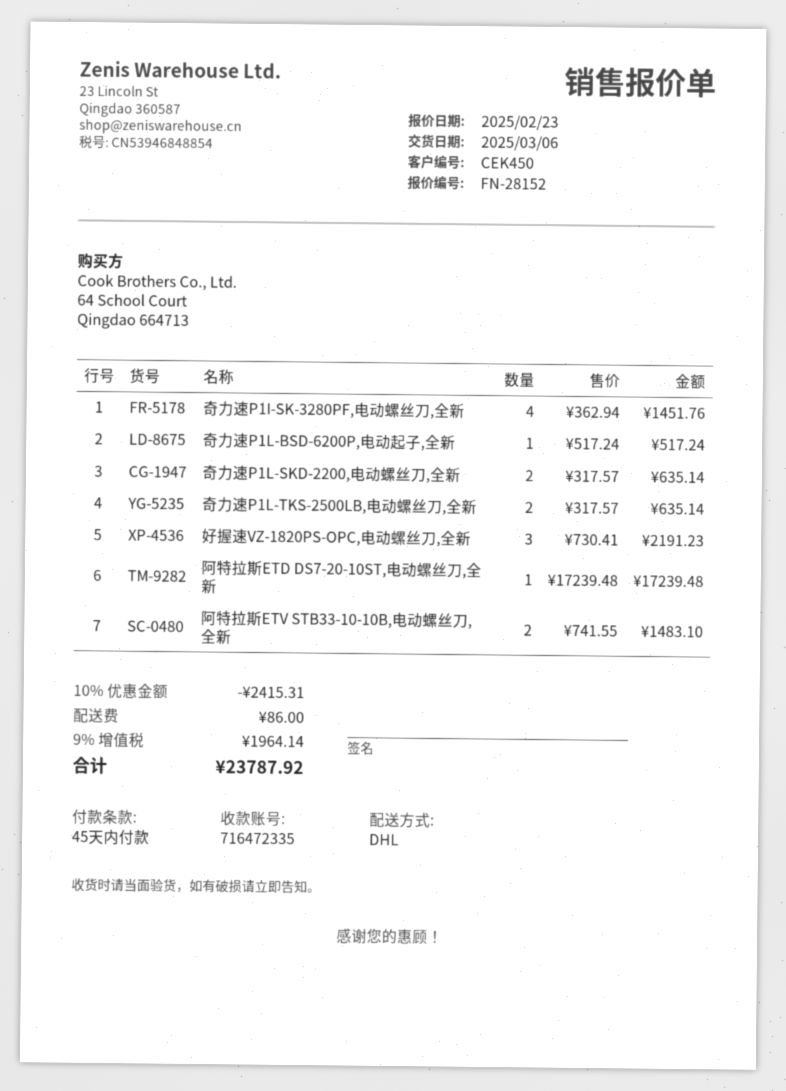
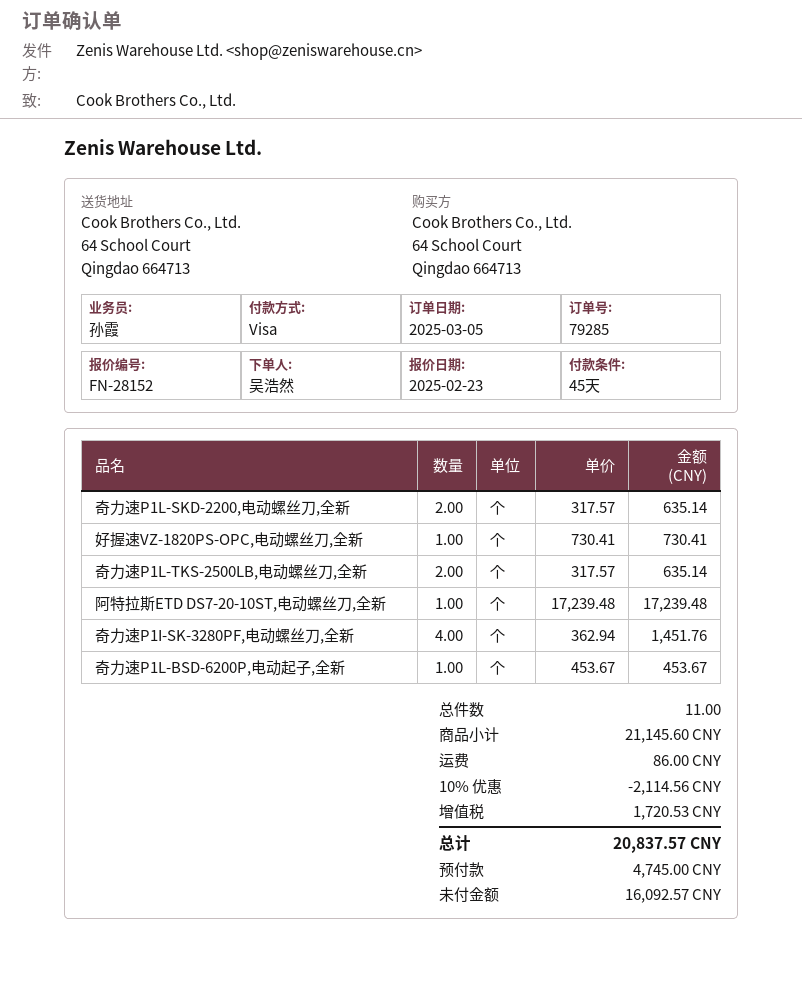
奇力速P1L-BSD-6200P,电动起子,全新: 1 x 517.24 = 517.24 -> 1 x 453.67 = 453.67
好握速VZ-1820PS-OPC,电动螺丝刀,全新: 3 x 730.41 = 2191.23 -> 1 x 730.41 = 730.41
阿特拉斯ETV STB33-10-10B,电动螺丝刀,全新: 2 x 741.55 = 1483.10 -> none
discount: 10% = 2415.31 -> 10% = 2114.56
tax: 1964.14 -> 1720.53
total: 23787.92 -> 20837.57

